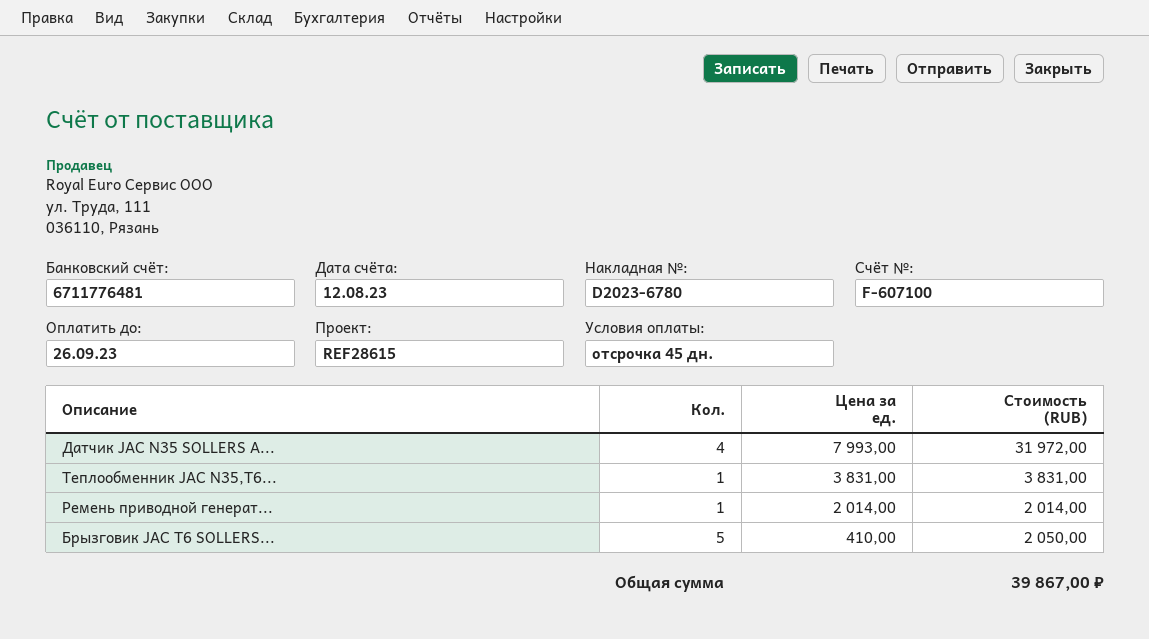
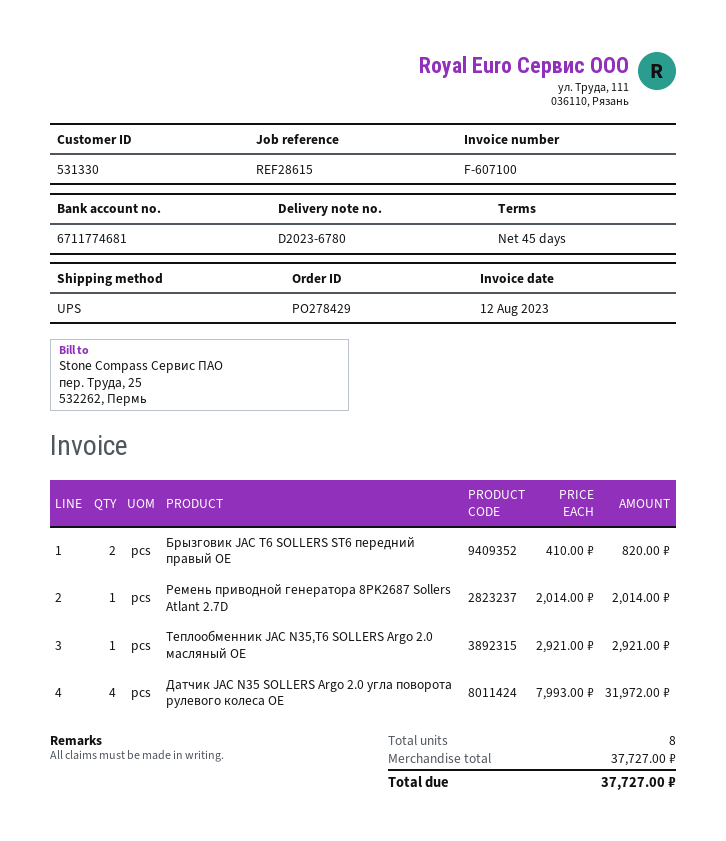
bank account: 6711776481 -> 6711774681
Теплообменник JAC N35,T6...: 1 x 3831.00 = 3831.00 -> 1 x 2921.00 = 2921.00
Брызговик JAC T6 SOLLERS...: 5 x 410.00 = 2050.00 -> 2 x 410.00 = 820.00
total: 39867.00 -> 37727.00

